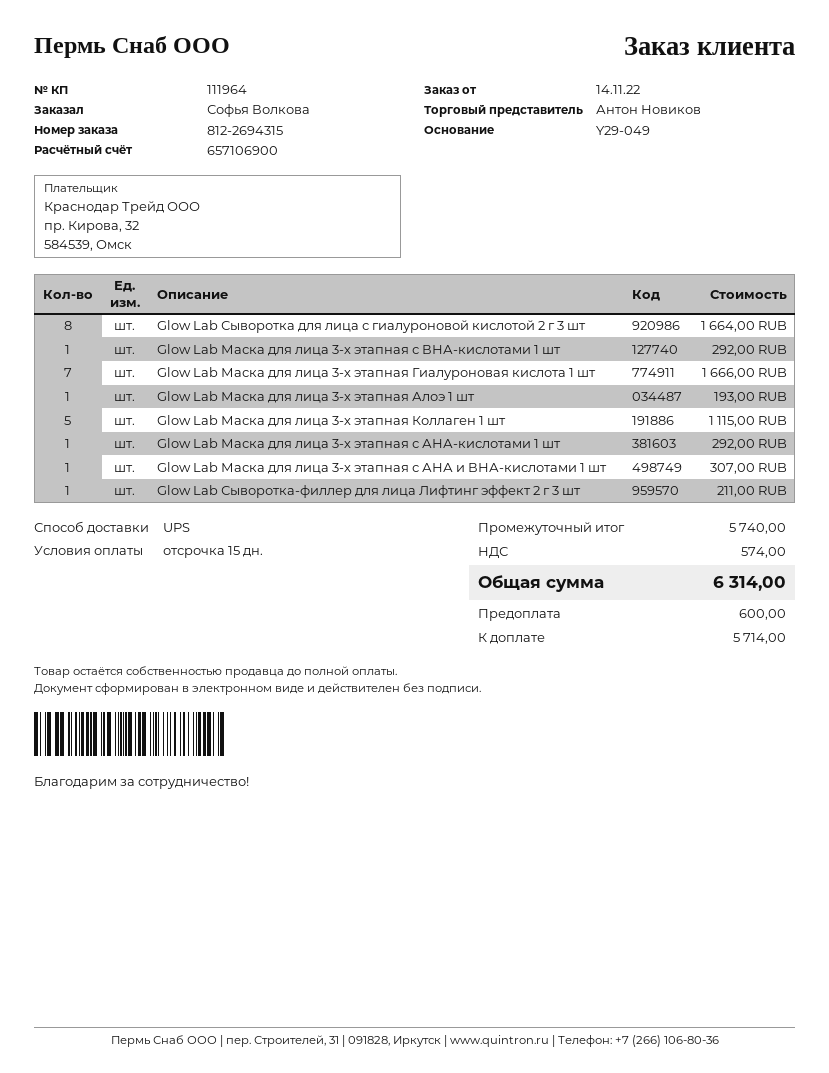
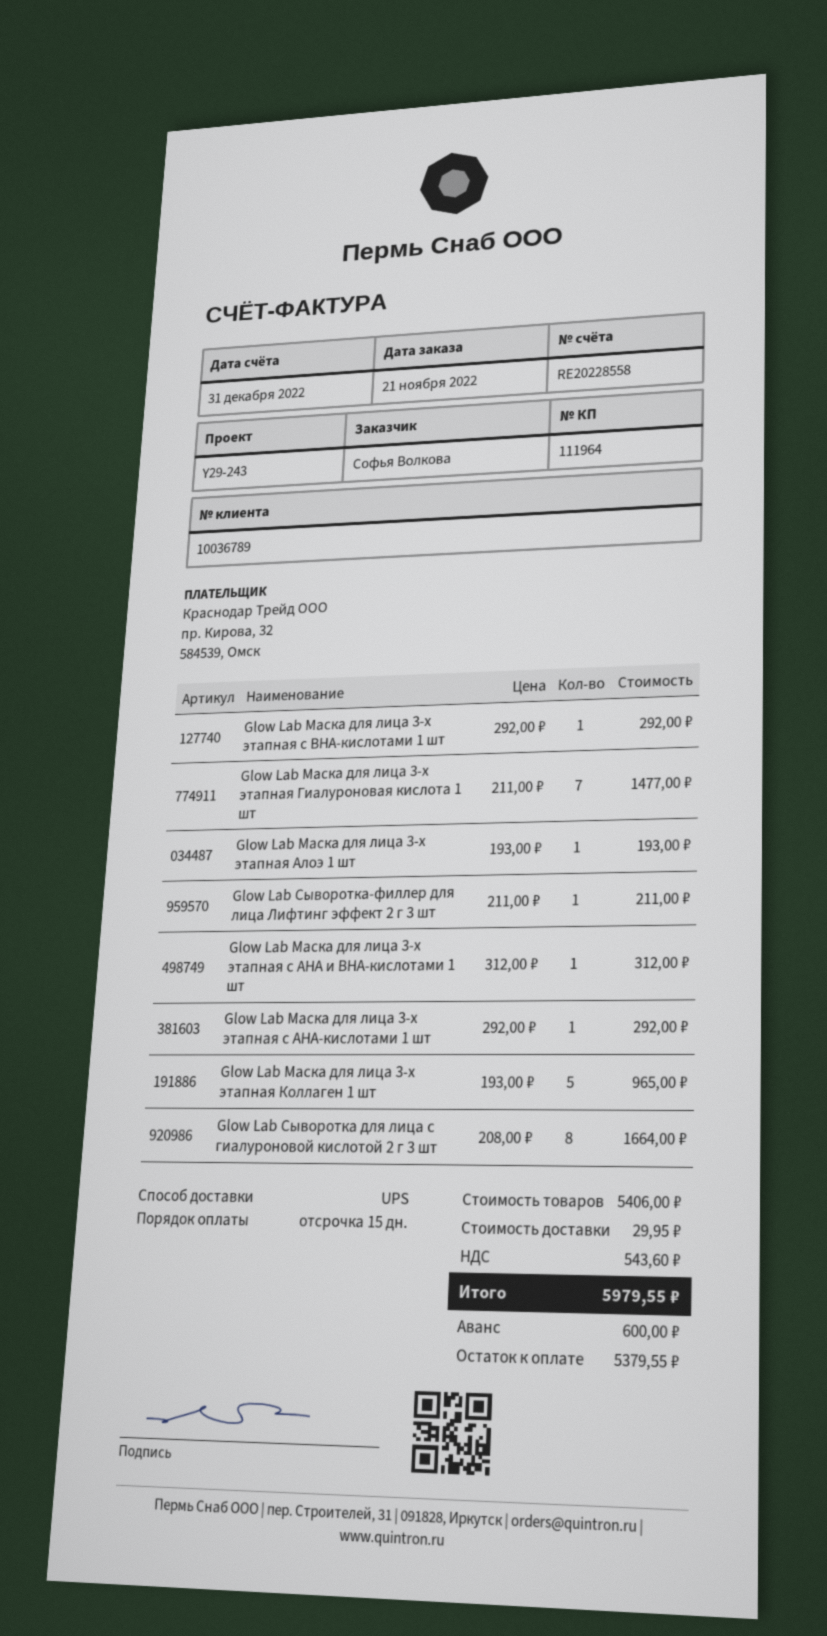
order date: 2022-11-14 -> 2022-11-21
reference: Y29-049 -> Y29-243
Glow Lab Маска для лица 3-х этапная Гиалуроновая кислота 1 шт: 7 for 1666.00 -> 7 for 1477.00
Glow Lab Маска для лица 3-х этапная Коллаген 1 шт: 5 for 1115.00 -> 5 for 965.00
Glow Lab Маска для лица 3-х этапная с АНА и ВНА-кислотами 1 шт: 1 for 307.00 -> 1 for 312.00
subtotal: 5740.00 -> 5406.00
shipping: none -> 29.95
tax: 574.00 -> 543.60
total: 6314.00 -> 5979.55
balance: 5714.00 -> 5379.55

